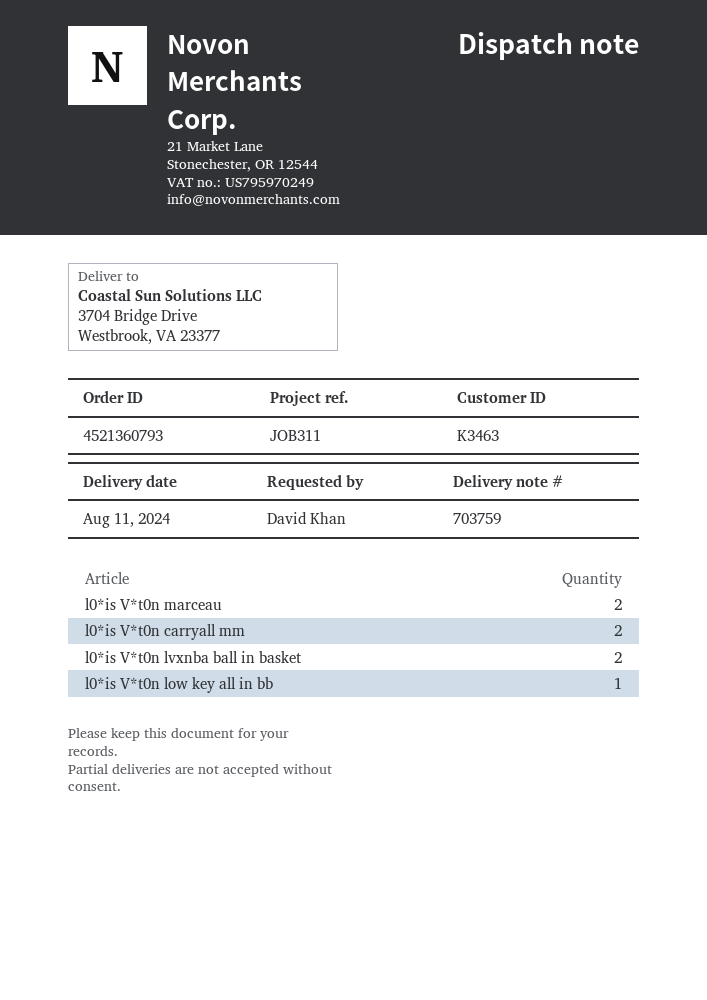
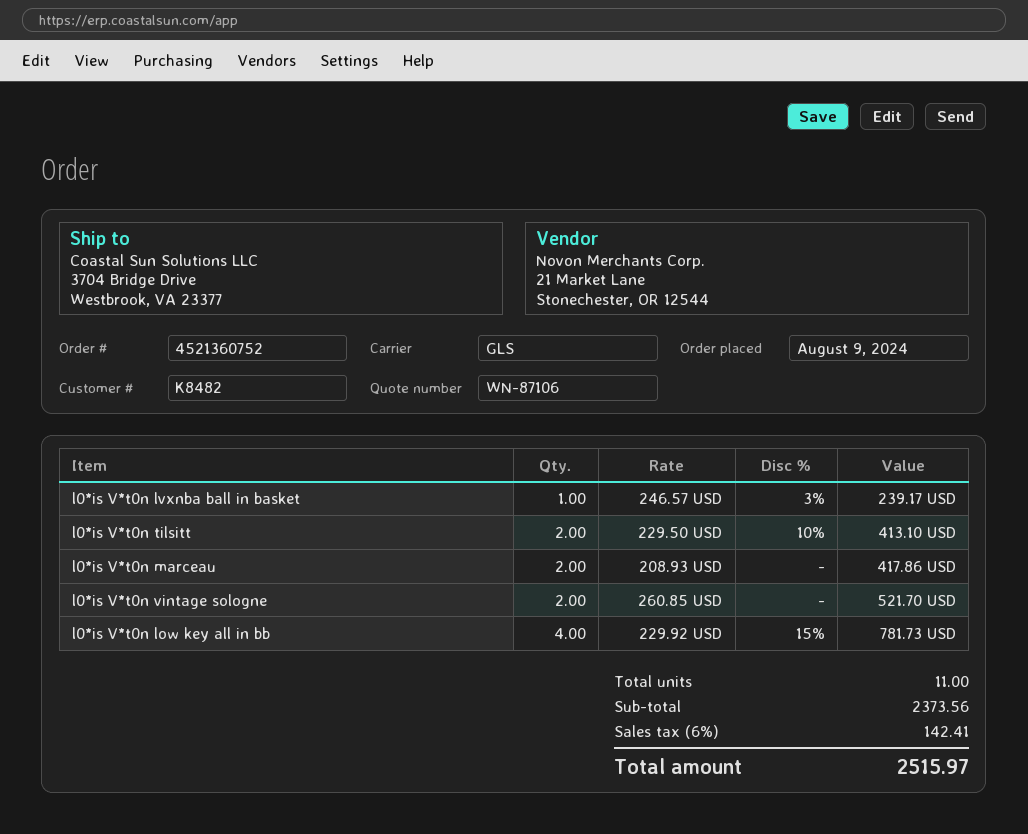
order number: 4521360793 -> 4521360752
customer number: K3463 -> K8482
l0*is V*t0n carryall mm: 2 -> none
l0*is V*t0n lvxnba ball in basket: 2 -> 1
l0*is V*t0n low key all in bb: 1 -> 4
l0*is V*t0n tilsitt: none -> 2
l0*is V*t0n vintage sologne: none -> 2

